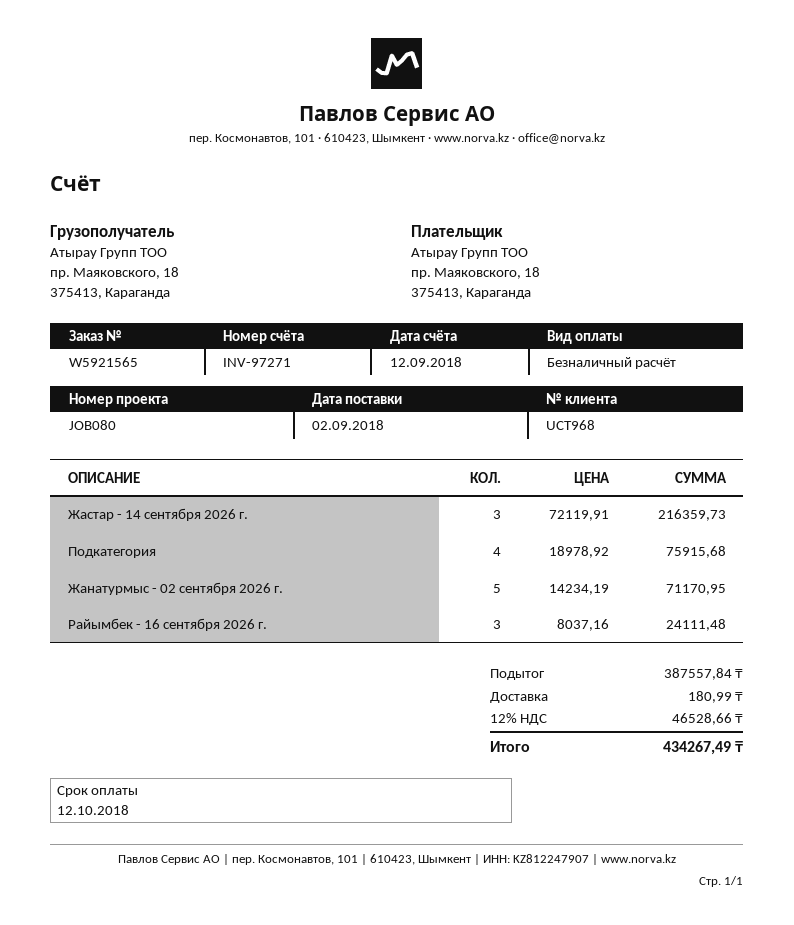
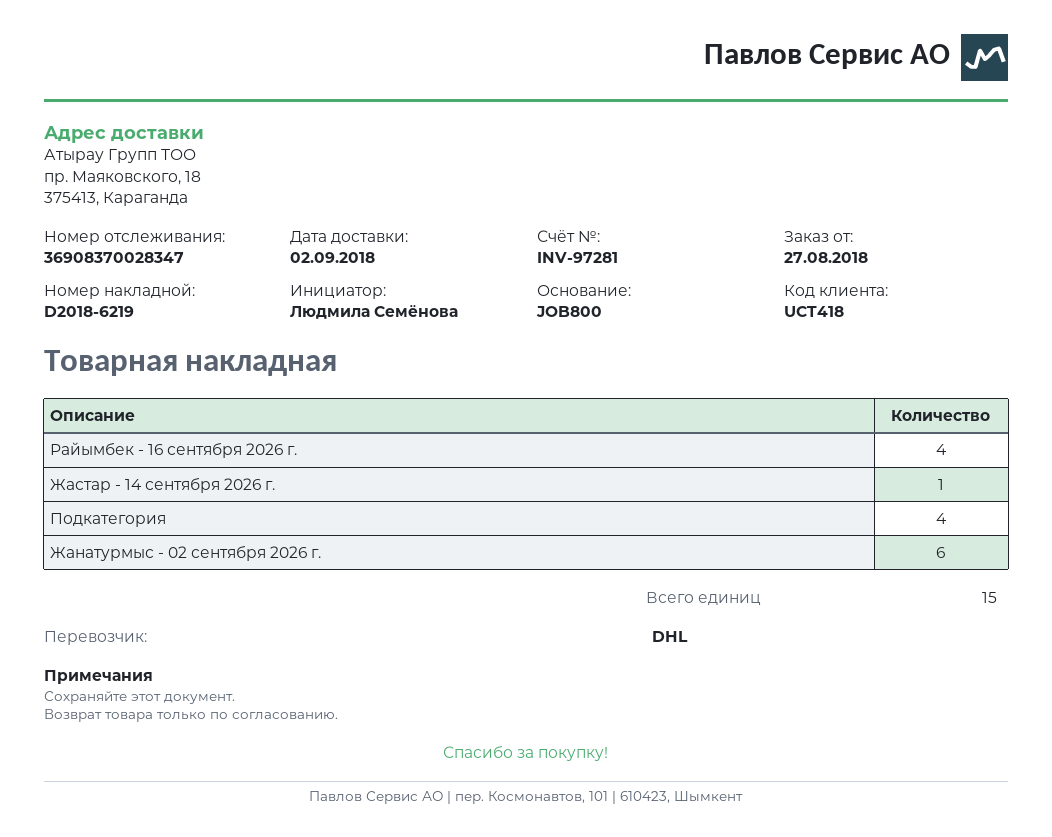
invoice number: INV-97271 -> INV-97281
customer number: UCT968 -> UCT418
reference: JOB080 -> JOB800
Жастар - 14 сентября 2026 г.: 3 -> 1
Жанатурмыс - 02 сентября 2026 г.: 5 -> 6
Райымбек - 16 сентября 2026 г.: 3 -> 4

